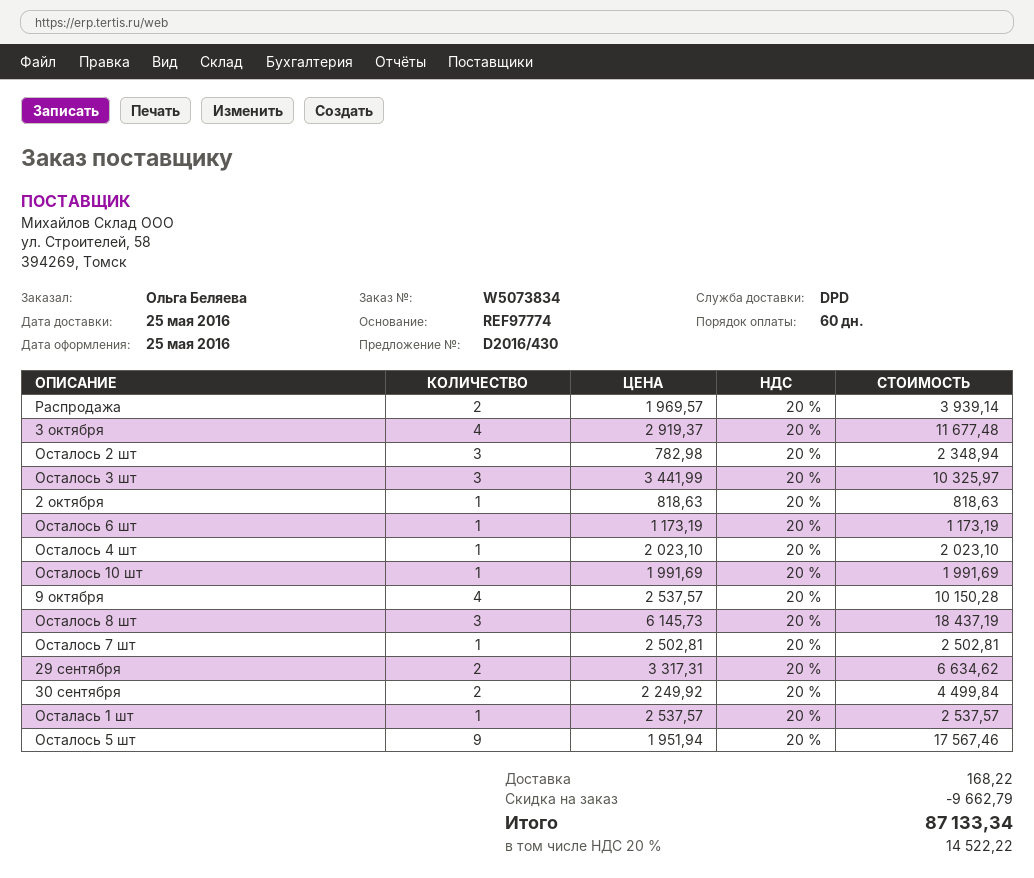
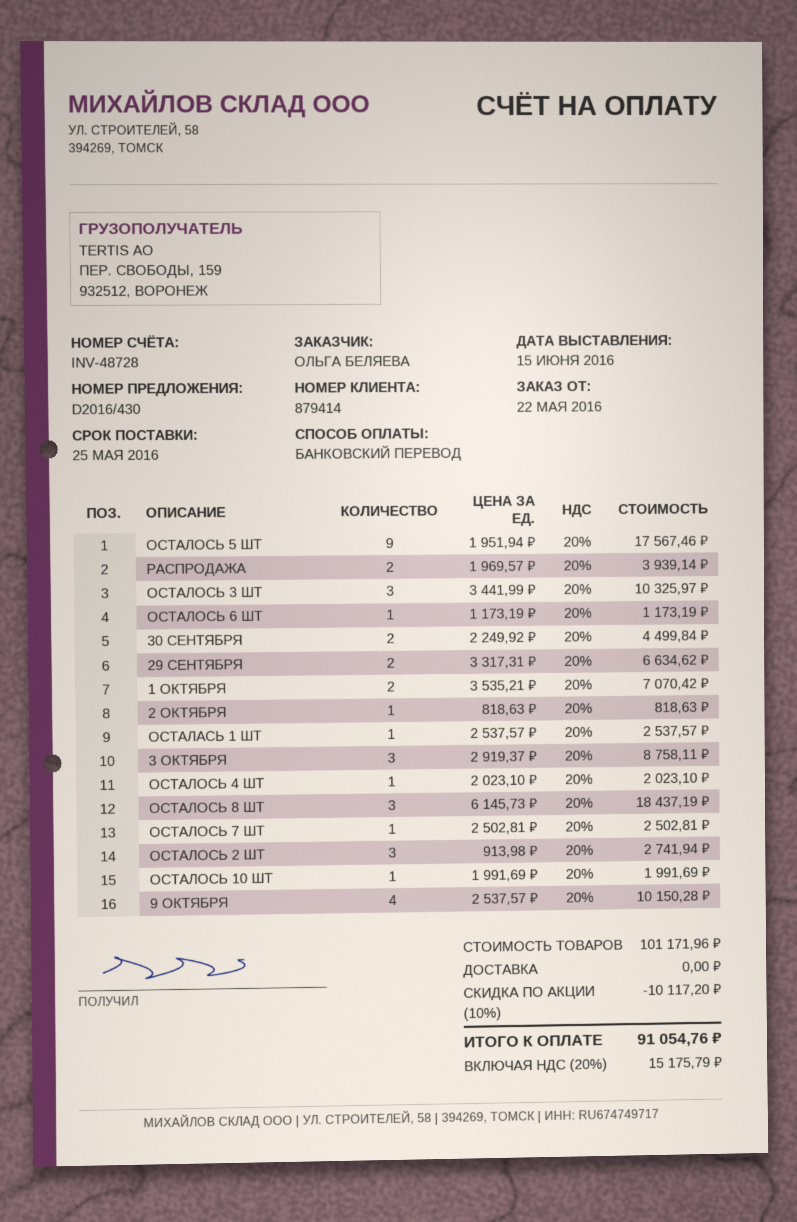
order date: 2016-05-25 -> 2016-05-22
3 октября: 4 x 2919.37 = 11677.48 -> 3 x 2919.37 = 8758.11
Осталось 2 шт: 3 x 782.98 = 2348.94 -> 3 x 913.98 = 2741.94
1 ОКТЯБРЯ: none -> 2 x 3535.21 = 7070.42
discount: 9662.79 -> 10117.20
shipping: 168.22 -> 0.00
tax: 20% = 14522.22 -> 20% = 15175.79
total: 87133.34 -> 91054.76

